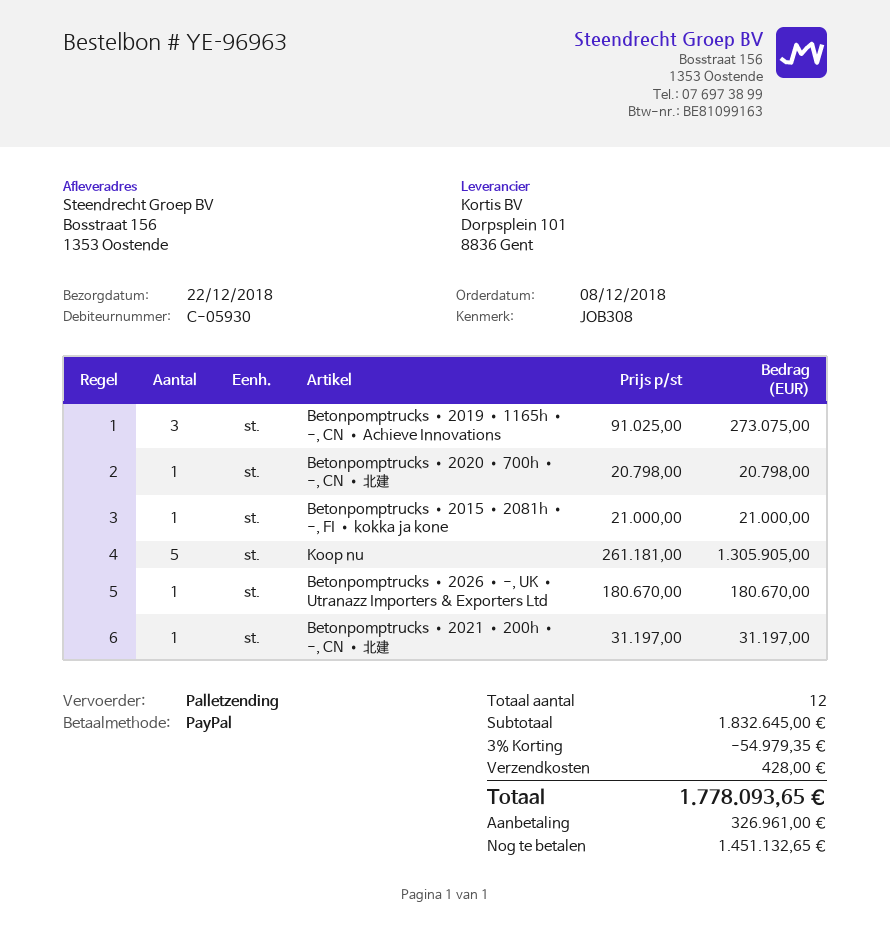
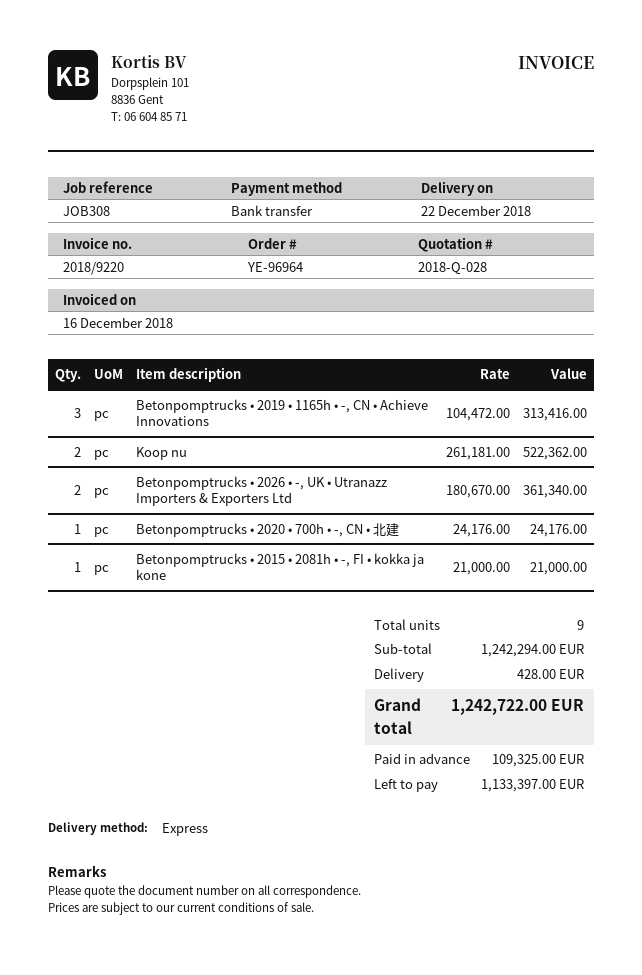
order number: YE-96963 -> YE-96964
payment method: PayPal -> bank transfer
shipping method: pallet freight -> express
Betonpomptrucks • 2019 • 1165h • -, CN • Achieve Innovations: 3 x 91025.00 = 273075.00 -> 3 x 104472.00 = 313416.00
Betonpomptrucks • 2020 • 700h • -, CN • 北建: 1 x 20798.00 = 20798.00 -> 1 x 24176.00 = 24176.00
Koop nu: 5 x 261181.00 = 1305905.00 -> 2 x 261181.00 = 522362.00
Betonpomptrucks • 2026 • -, UK • Utranazz Importers & Exporters Ltd: 1 x 180670.00 = 180670.00 -> 2 x 180670.00 = 361340.00
Betonpomptrucks • 2021 • 200h • -, CN • 北建: 1 x 31197.00 = 31197.00 -> none
total quantity: 12 -> 9
subtotal: 1832645.00 -> 1242294.00
discount: 3% = 54979.35 -> none
total: 1778093.65 -> 1242722.00
deposit: 326961.00 -> 109325.00
balance: 1451132.65 -> 1133397.00

